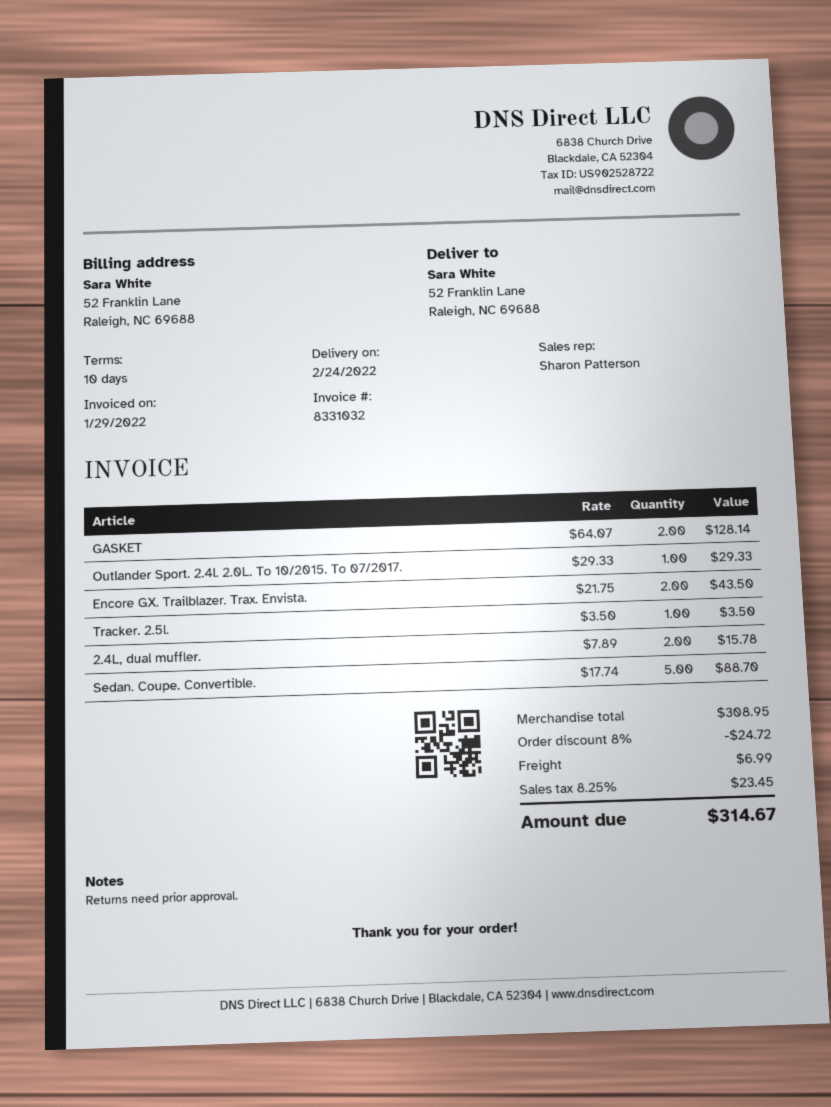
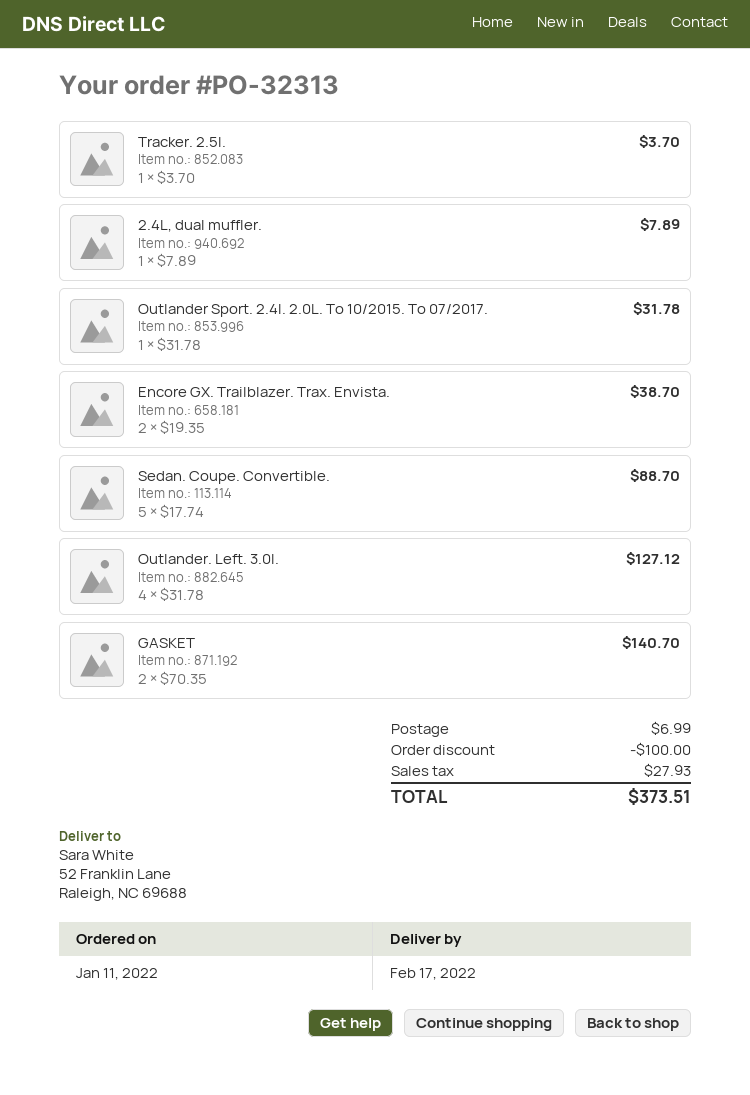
delivery date: 2022-02-24 -> 2022-02-17
GASKET: 2 x 64.07 = 128.14 -> 2 x 70.35 = 140.70
Outlander Sport. 2.4l. 2.0L. To 10/2015. To 07/2017.: 1 x 29.33 = 29.33 -> 1 x 31.78 = 31.78
Encore GX. Trailblazer. Trax. Envista.: 2 x 21.75 = 43.50 -> 2 x 19.35 = 38.70
Tracker. 2.5l.: 1 x 3.50 = 3.50 -> 1 x 3.70 = 3.70
2.4L, dual muffler.: 2 x 7.89 = 15.78 -> 1 x 7.89 = 7.89
Outlander. Left. 3.0l.: none -> 4 x 31.78 = 127.12
discount: 24.72 -> 100.00
tax: 23.45 -> 27.93
total: 314.67 -> 373.51

